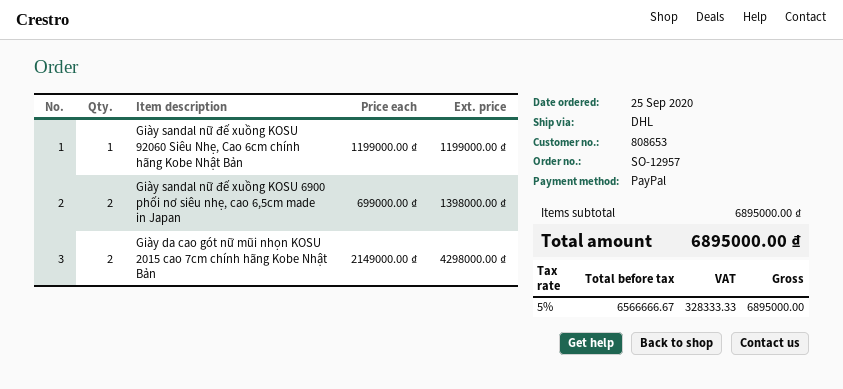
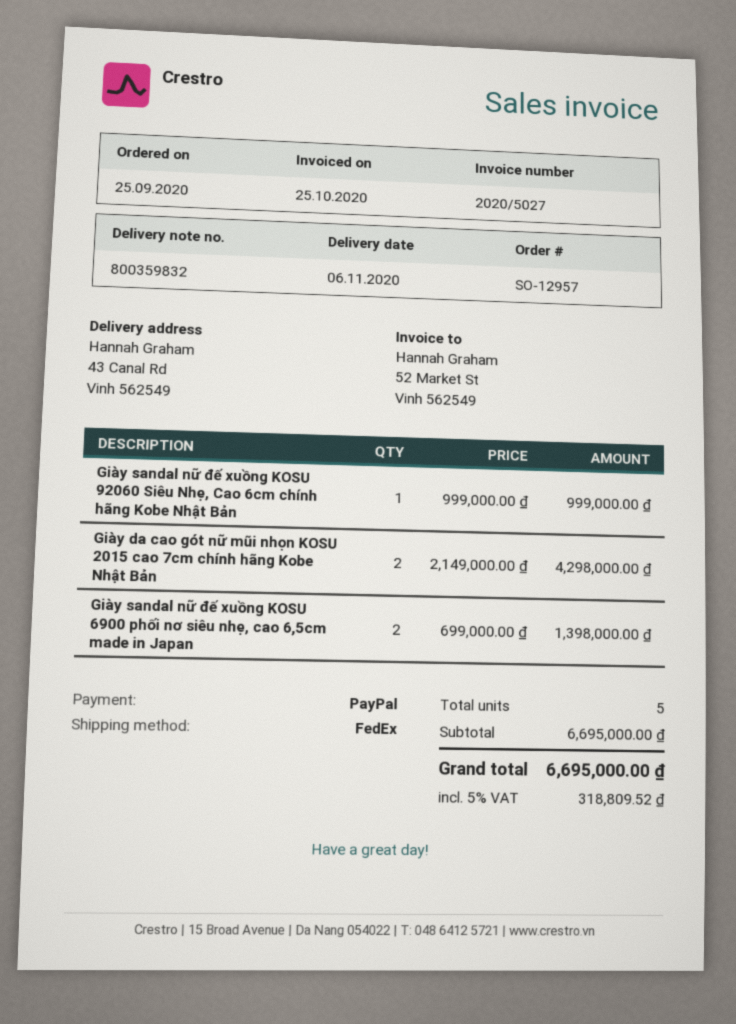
shipping method: DHL -> FedEx
Giày sandal nữ đế xuồng KOSU 92060 Siêu Nhẹ, Cao 6cm chính hãng Kobe Nhật Bản: 1 x 1199000.00 = 1199000.00 -> 1 x 999000.00 = 999000.00
subtotal: 6895000.00 -> 6695000.00
tax: 5% = 328333.33 -> 5% = 318809.52
total: 6895000.00 -> 6695000.00

